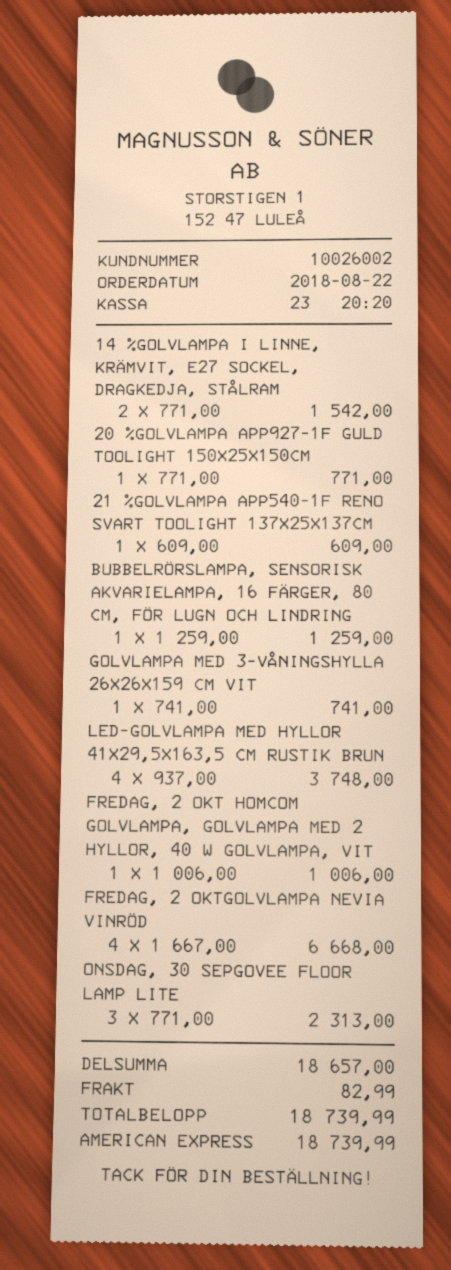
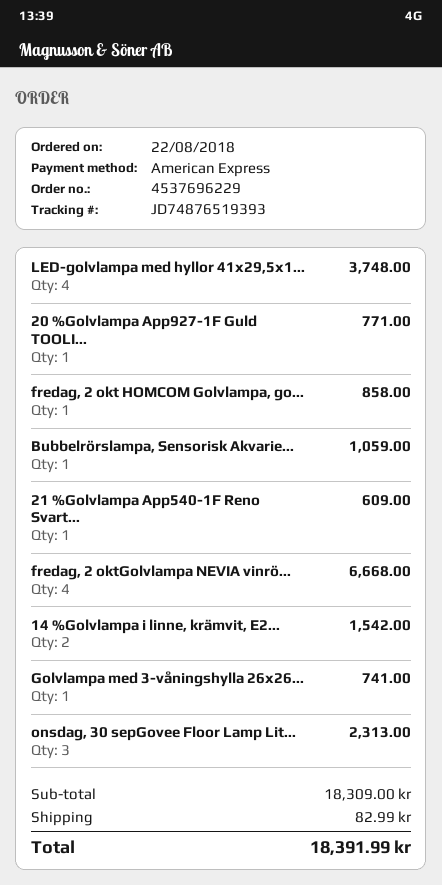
BUBBELRÖRSLAMPA, SENSORISK AKVARIELAMPA, 16 FÄRGER, 80 CM, FÖR LUGN OCH LINDRING: 1 for 1259.00 -> 1 for 1059.00
FREDAG, 2 OKT HOMCOM GOLVLAMPA, GOLVLAMPA MED 2 HYLLOR, 40 W GOLVLAMPA, VIT: 1 for 1006.00 -> 1 for 858.00
subtotal: 18657.00 -> 18309.00
total: 18739.99 -> 18391.99

